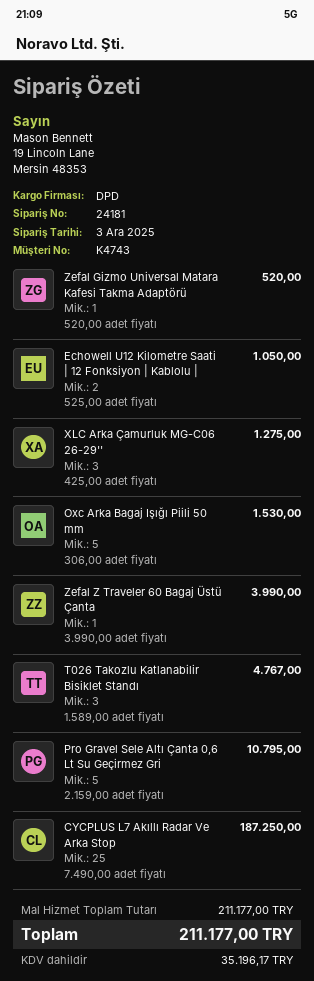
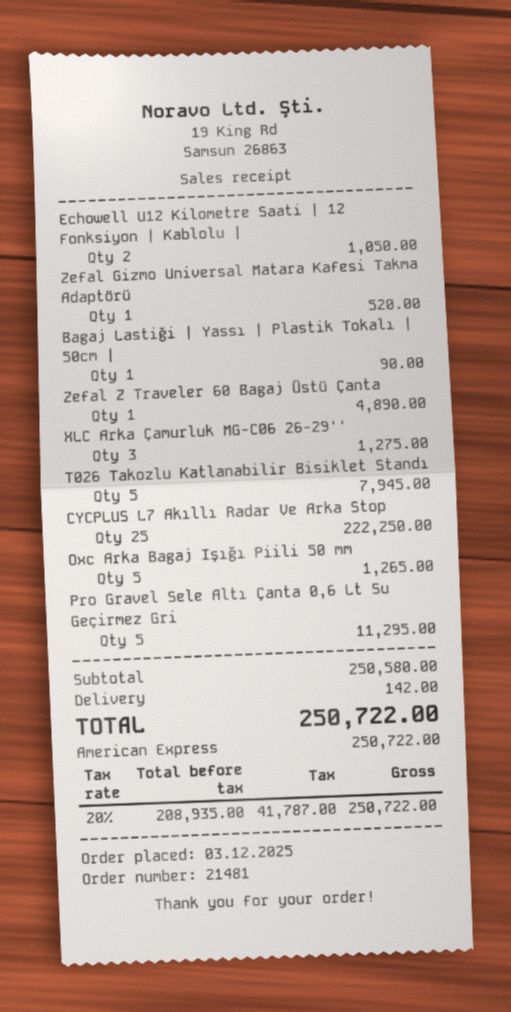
order number: 24181 -> 21481
Oxc Arka Bagaj Işığı Piili 50 mm: 5 for 1530.00 -> 5 for 1265.00
Zefal Z Traveler 60 Bagaj Üstü Çanta: 1 for 3990.00 -> 1 for 4890.00
T026 Takozlu Katlanabilir Bisiklet Standı: 3 for 4767.00 -> 5 for 7945.00
Pro Gravel Sele Altı Çanta 0,6 Lt Su Geçirmez Gri: 5 for 10795.00 -> 5 for 11295.00
CYCPLUS L7 Akıllı Radar Ve Arka Stop: 25 for 187250.00 -> 25 for 222250.00
Bagaj Lastiği | Yassı | Plastik Tokalı | 50cm |: none -> 1 for 90.00
subtotal: 211177.00 -> 250580.00
shipping: none -> 142.00
tax: 35196.17 -> 41787.00
total: 211177.00 -> 250722.00

